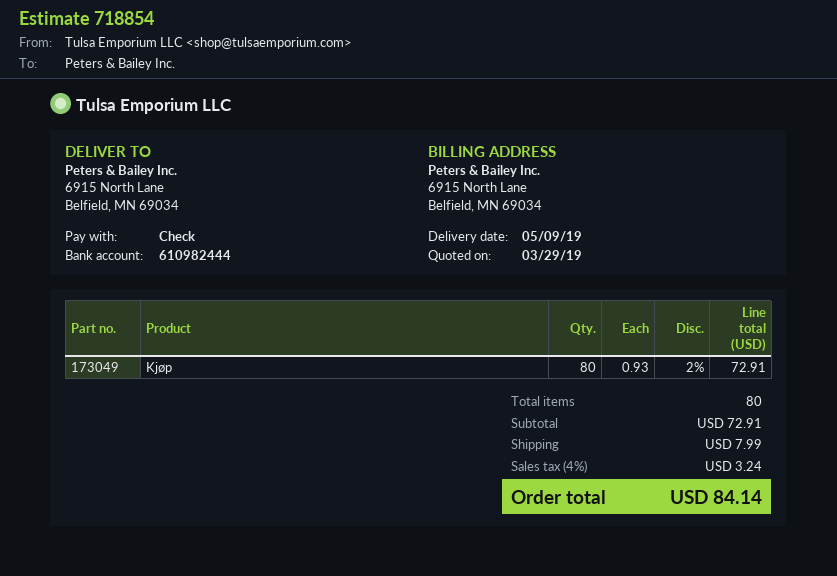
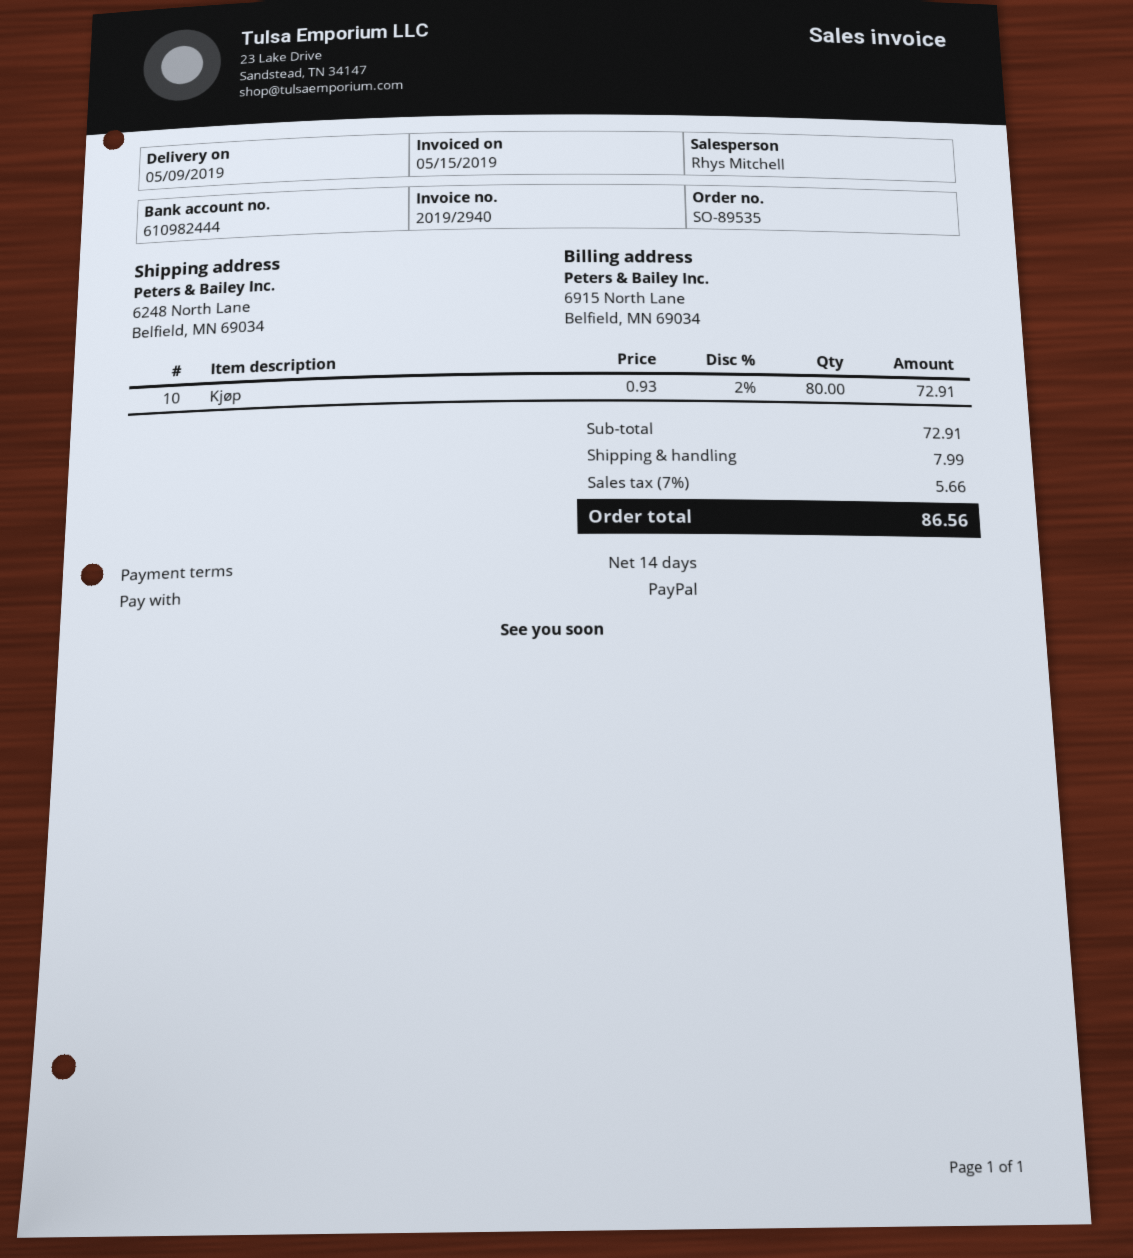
payment method: cheque -> PayPal
ship to: 6915 North Lane, Belfield, MN 69034 -> 6248 North Lane, Belfield, MN 69034
tax: 4% = 3.24 -> 7% = 5.66
total: 84.14 -> 86.56

